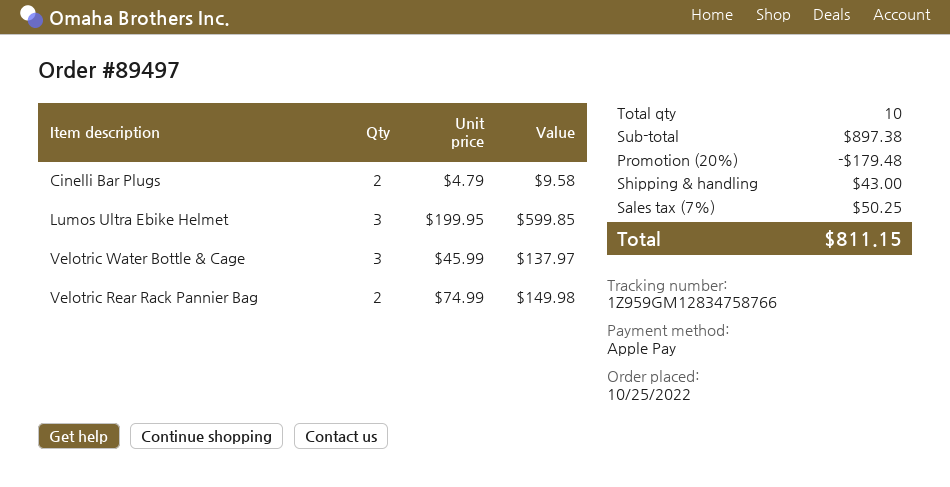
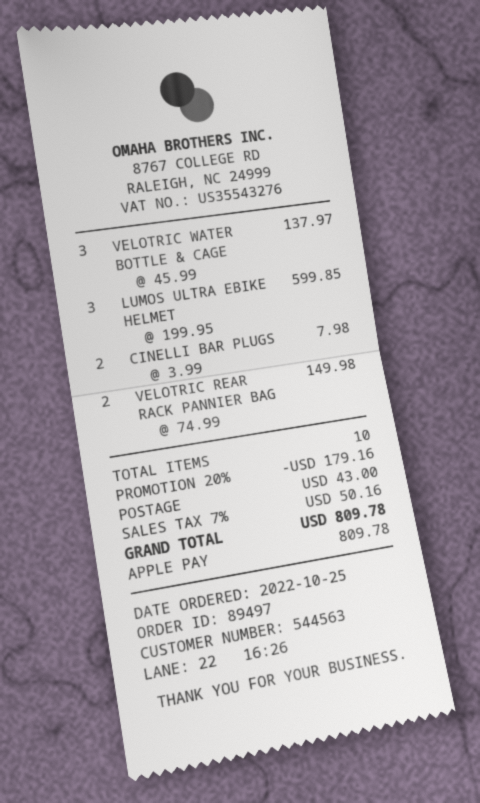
Cinelli Bar Plugs: 2 x 4.79 = 9.58 -> 2 x 3.99 = 7.98
discount: 20% = 179.48 -> 20% = 179.16
tax: 7% = 50.25 -> 7% = 50.16
total: 811.15 -> 809.78

